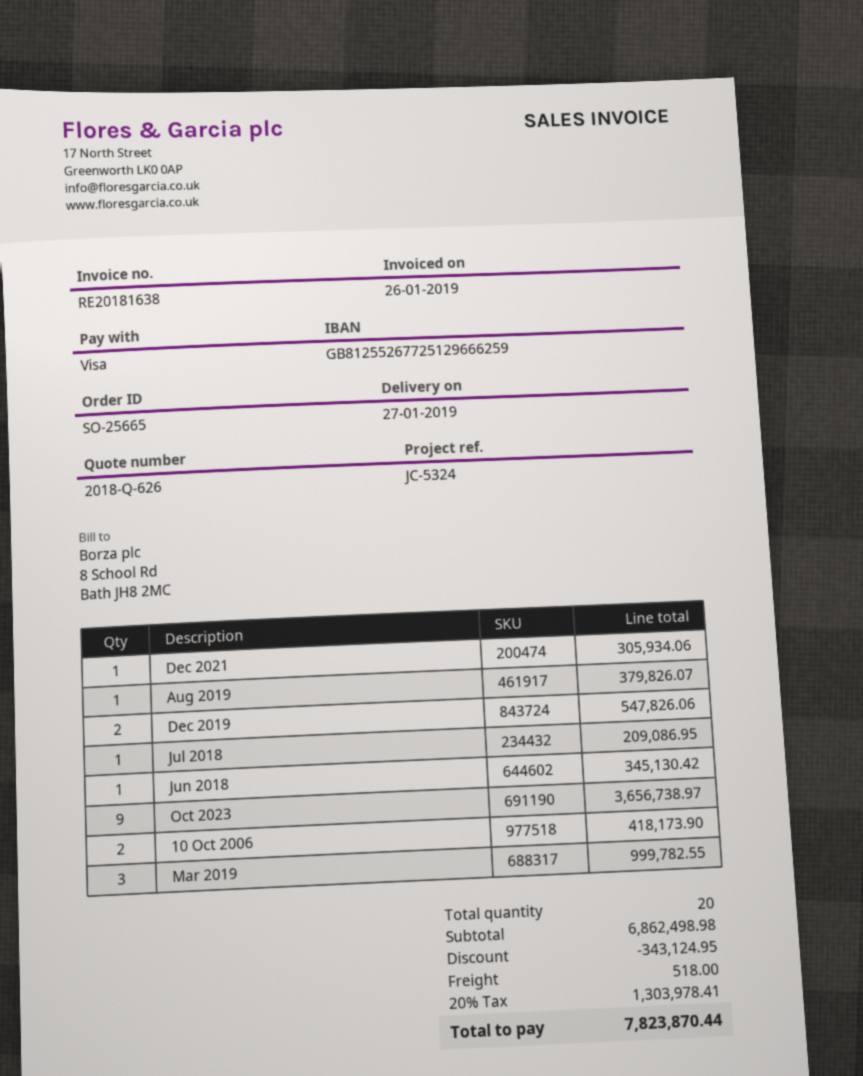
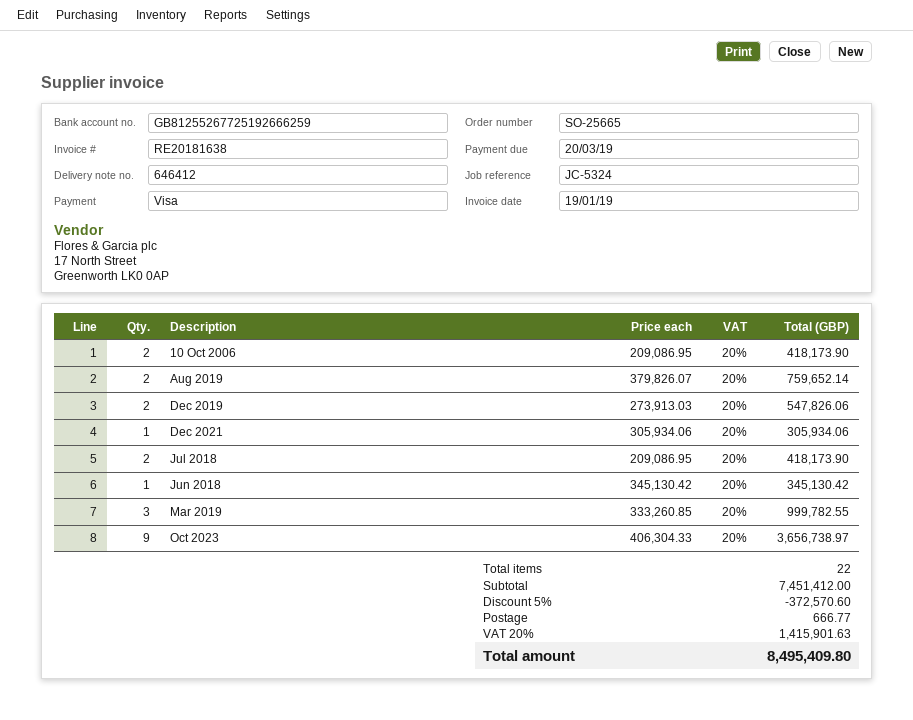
invoice date: 2019-01-26 -> 2019-01-19
bank account: GB81255267725129666259 -> GB81255267725192666259
Aug 2019: 1 for 379826.07 -> 2 for 759652.14
Jul 2018: 1 for 209086.95 -> 2 for 418173.90
total quantity: 20 -> 22
subtotal: 6862498.98 -> 7451412.00
discount: 343124.95 -> 372570.60
shipping: 518.00 -> 666.77
tax: 20% = 1303978.41 -> 20% = 1415901.63
total: 7823870.44 -> 8495409.80

